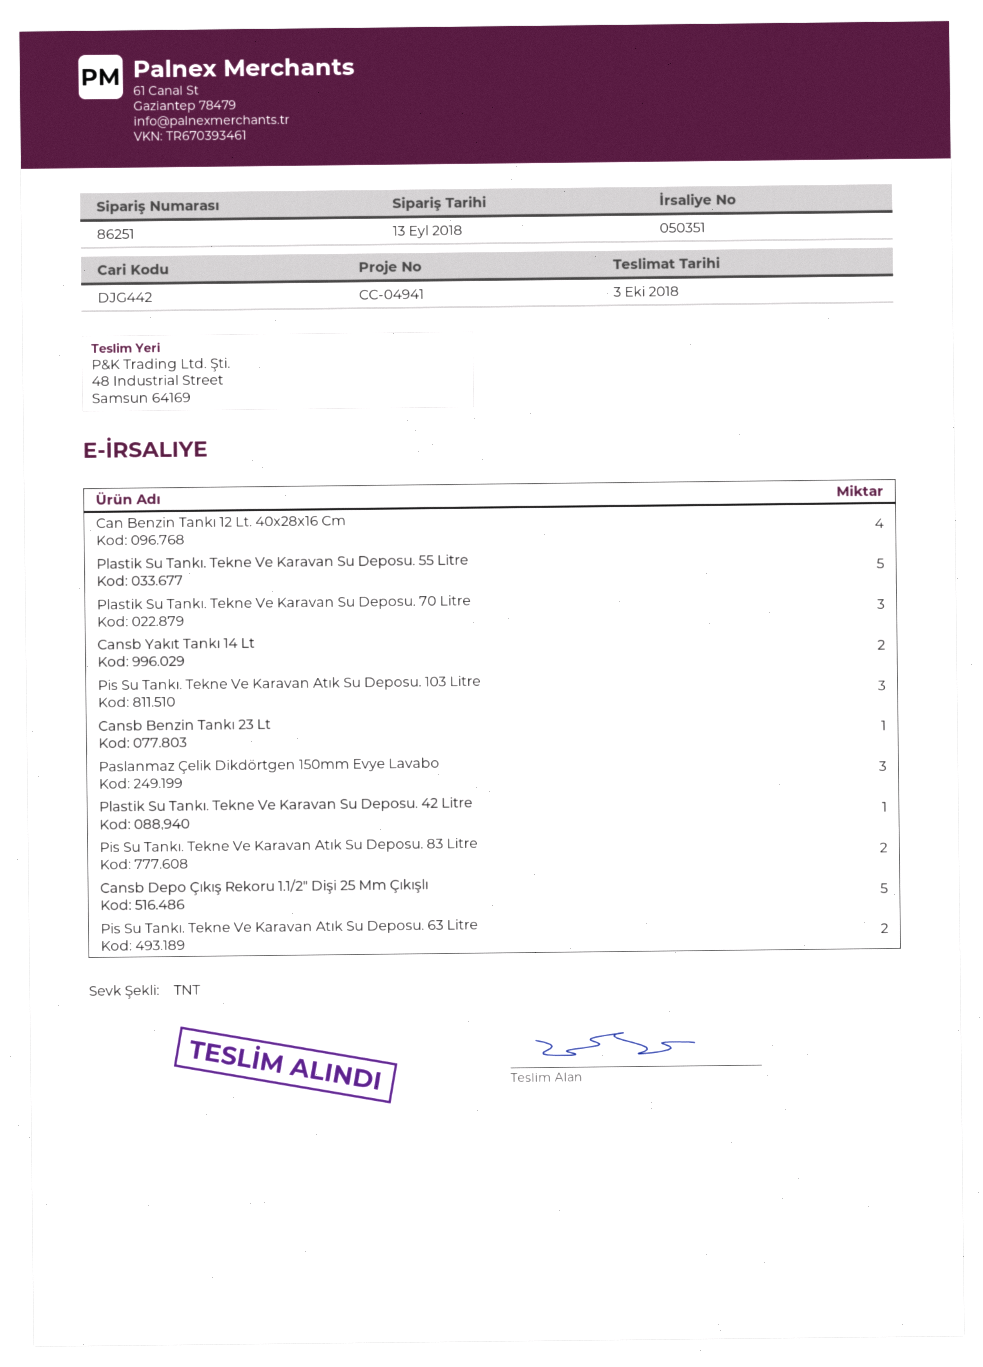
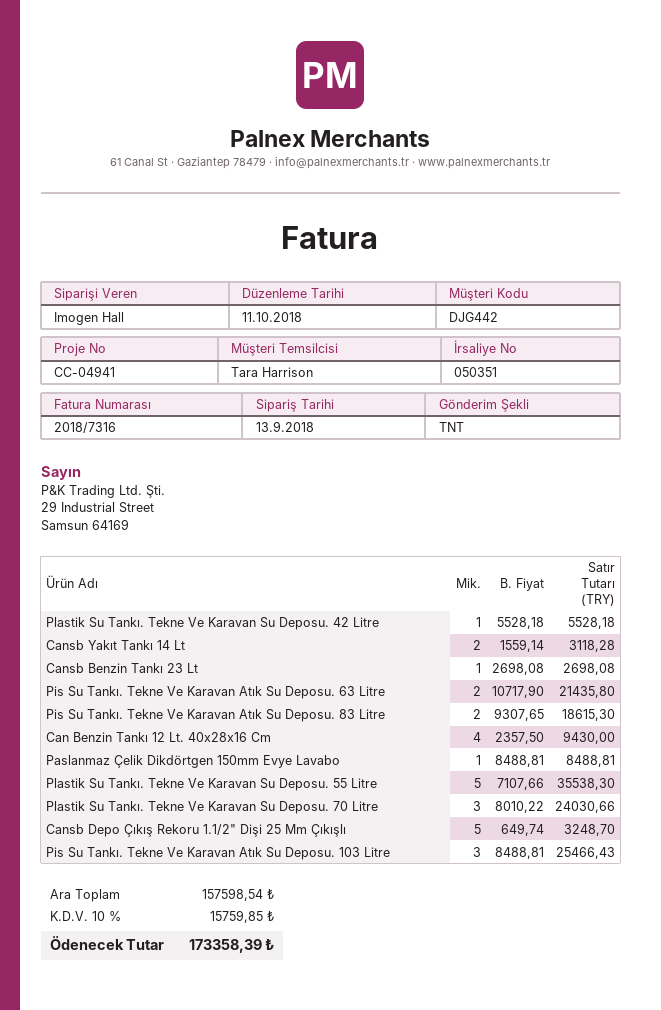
Paslanmaz Çelik Dikdörtgen 150mm Evye Lavabo: 3 -> 1

